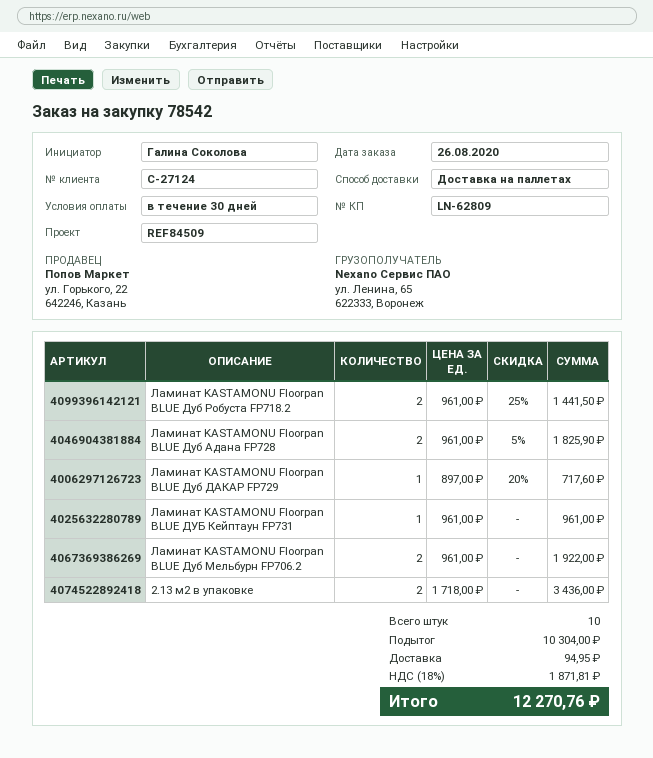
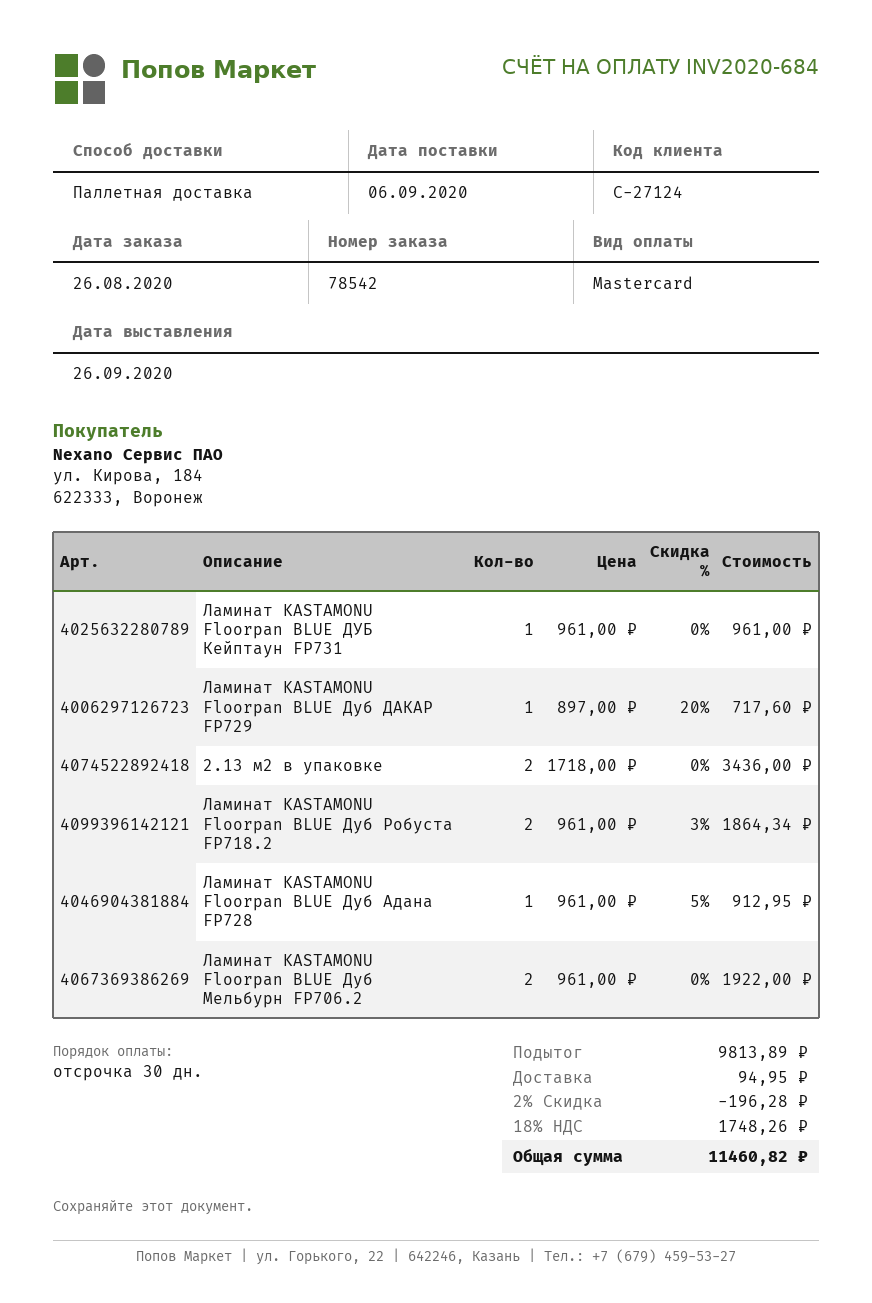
Ламинат KASTAMONU Floorpan BLUE Дуб Робуста FP718.2: 2 x 961.00 - 25% = 1441.50 -> 2 x 961.00 - 3% = 1864.34
Ламинат KASTAMONU Floorpan BLUE Дуб Адана FP728: 2 x 961.00 - 5% = 1825.90 -> 1 x 961.00 - 5% = 912.95
subtotal: 10304.00 -> 9813.89
discount: none -> 2% = 196.28
tax: 18% = 1871.81 -> 18% = 1748.26
total: 12270.76 -> 11460.82

